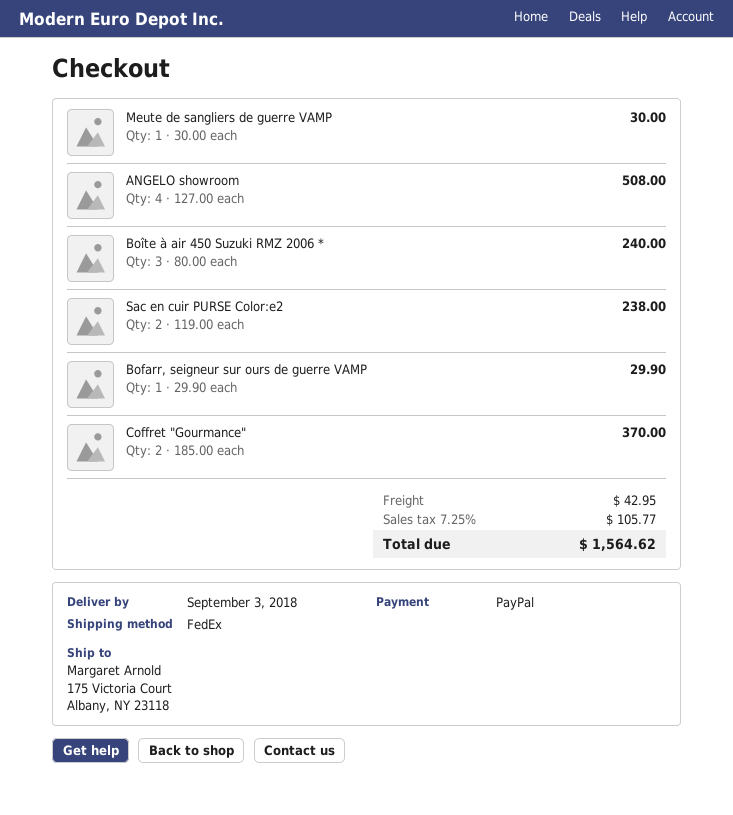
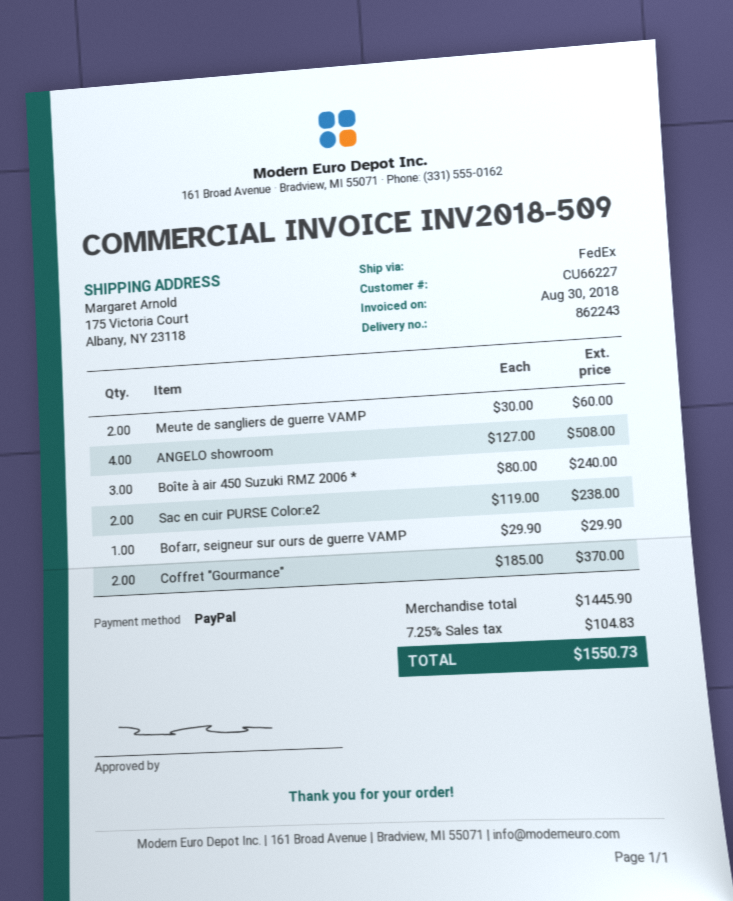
Meute de sangliers de guerre VAMP: 1 x 30.00 = 30.00 -> 2 x 30.00 = 60.00
shipping: 42.95 -> none
tax: 7.25% = 105.77 -> 7.25% = 104.83
total: 1564.62 -> 1550.73

